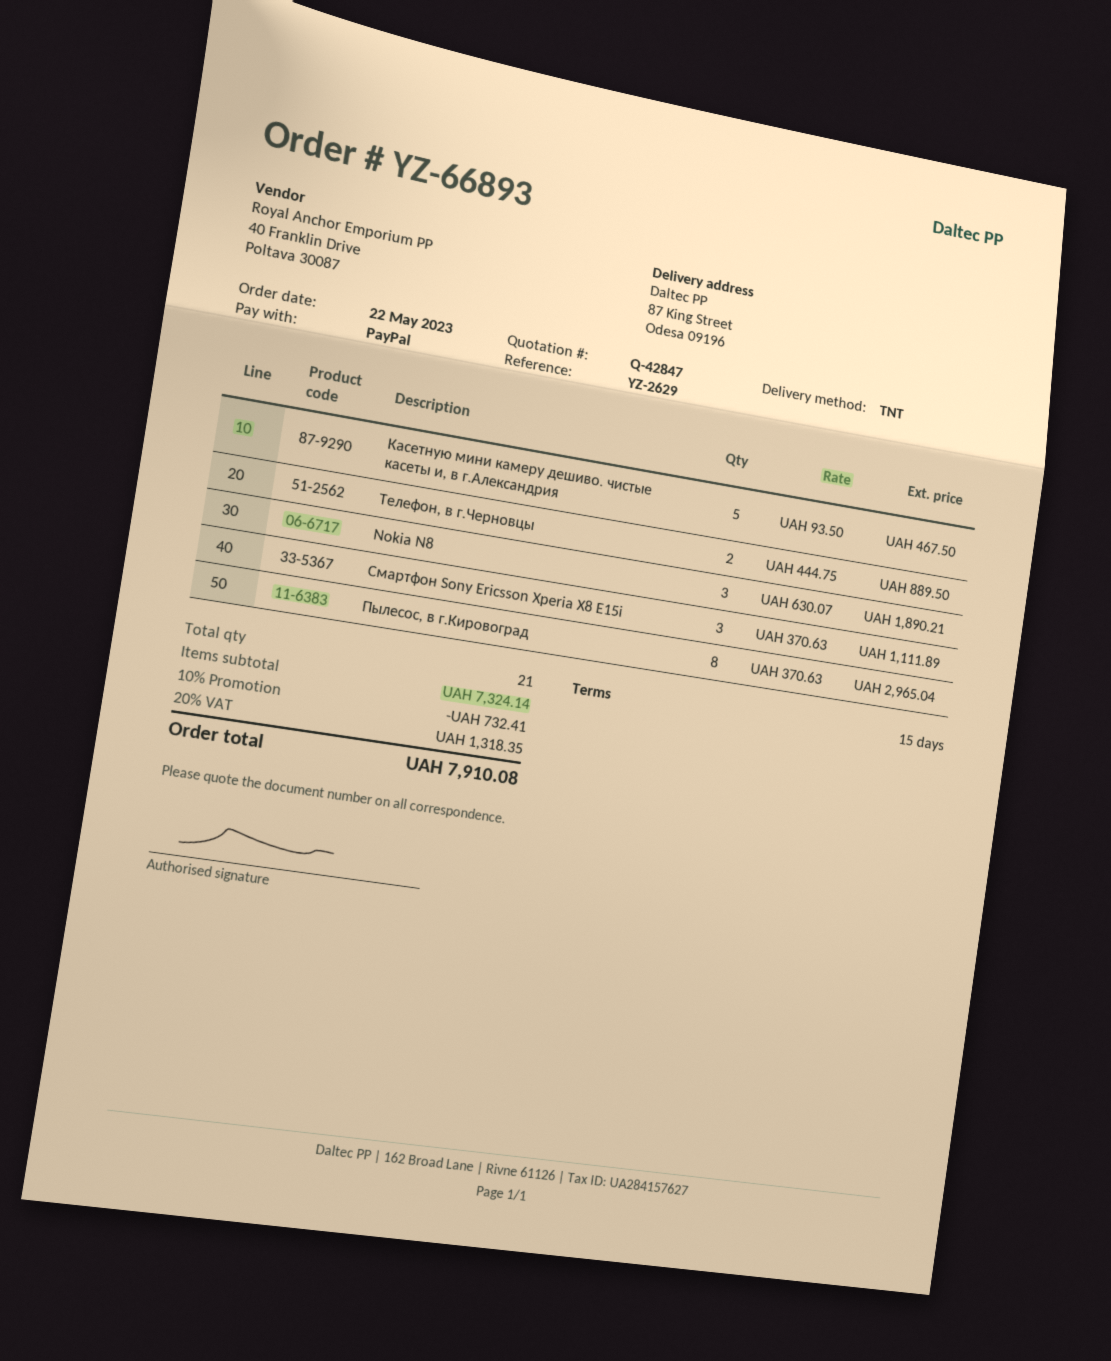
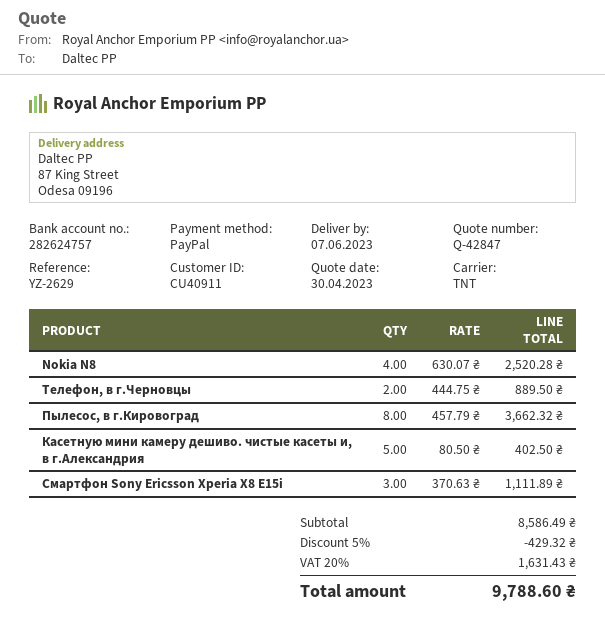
Касетную мини камеру дешиво. чистые касеты и, в г.Александрия: 5 x 93.50 = 467.50 -> 5 x 80.50 = 402.50
Nokia N8: 3 x 630.07 = 1890.21 -> 4 x 630.07 = 2520.28
Пылесос, в г.Кировоград: 8 x 370.63 = 2965.04 -> 8 x 457.79 = 3662.32
subtotal: 7324.14 -> 8586.49
discount: 10% = 732.41 -> 5% = 429.32
tax: 20% = 1318.35 -> 20% = 1631.43
total: 7910.08 -> 9788.60

